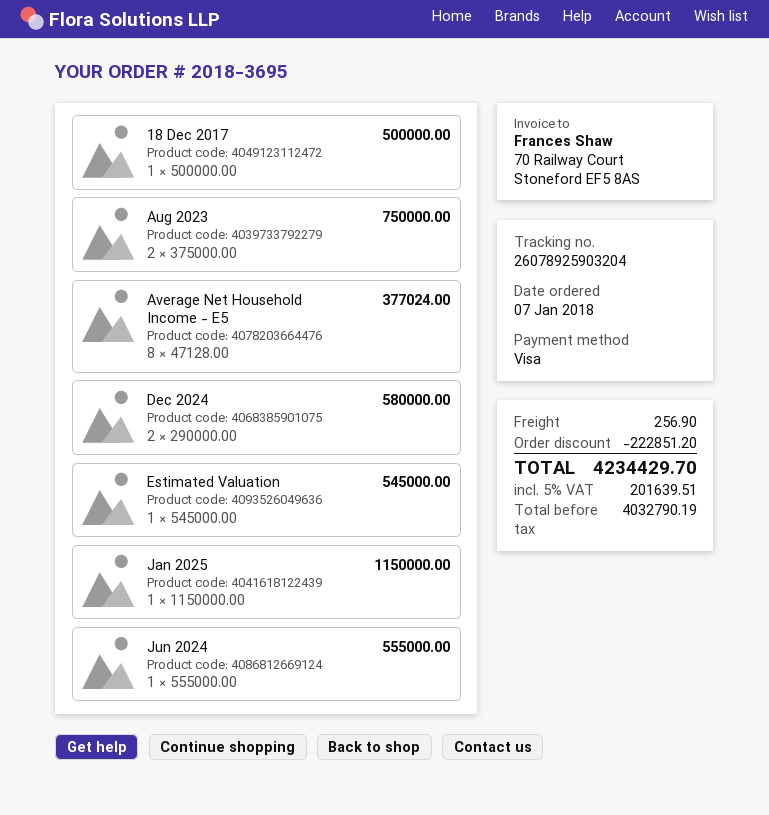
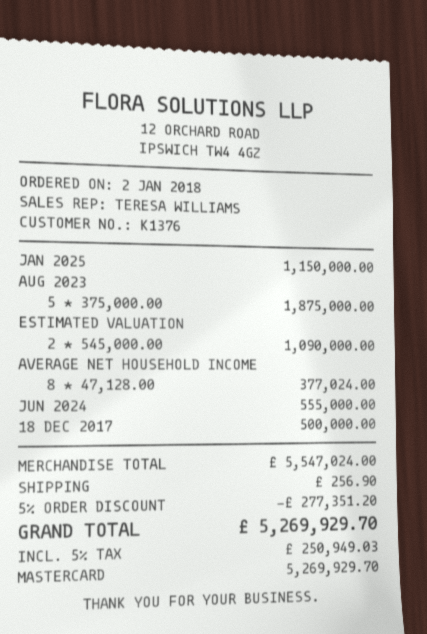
order date: 2018-01-07 -> 2018-01-02
payment method: Visa -> Mastercard
Aug 2023: 2 x 375000.00 = 750000.00 -> 5 x 375000.00 = 1875000.00
Dec 2024: 2 x 290000.00 = 580000.00 -> none
Estimated Valuation: 1 x 545000.00 = 545000.00 -> 2 x 545000.00 = 1090000.00
discount: 222851.20 -> 277351.20
tax: 5% = 201639.51 -> 5% = 250949.03
total: 4234429.70 -> 5269929.70

